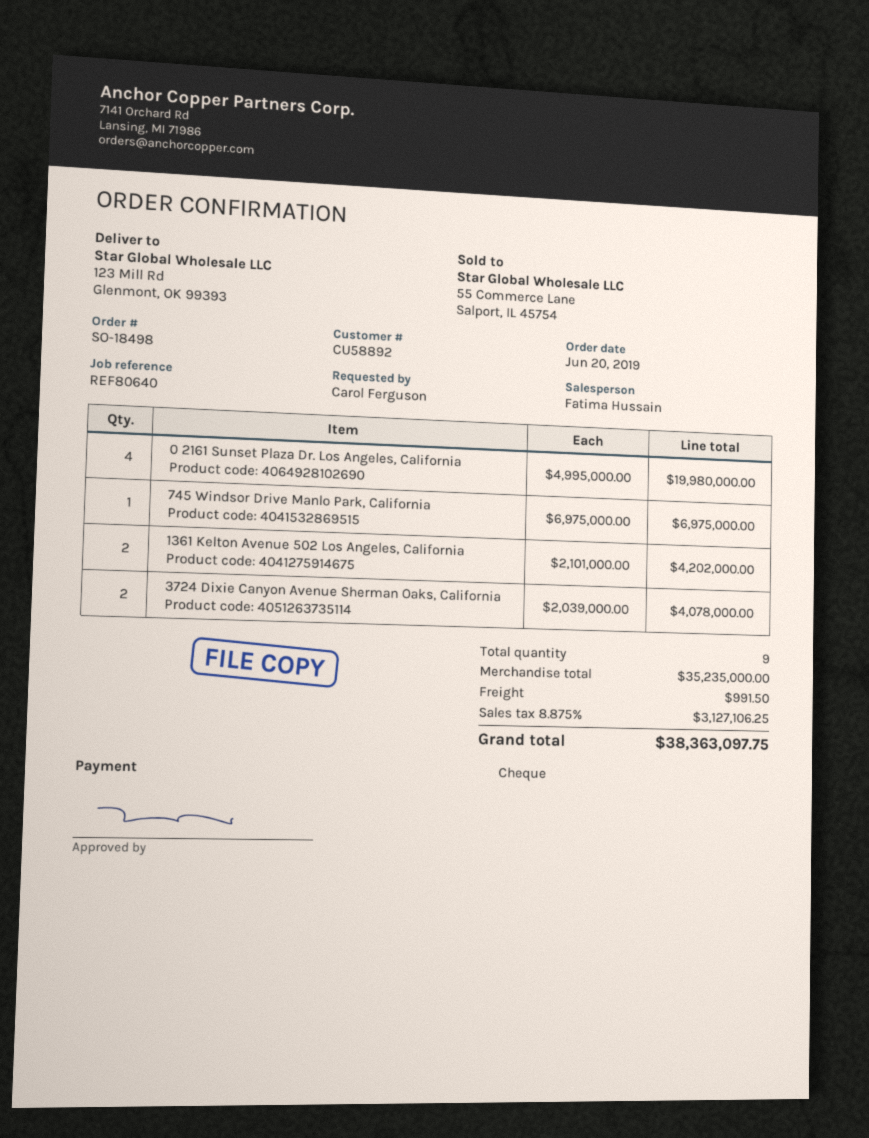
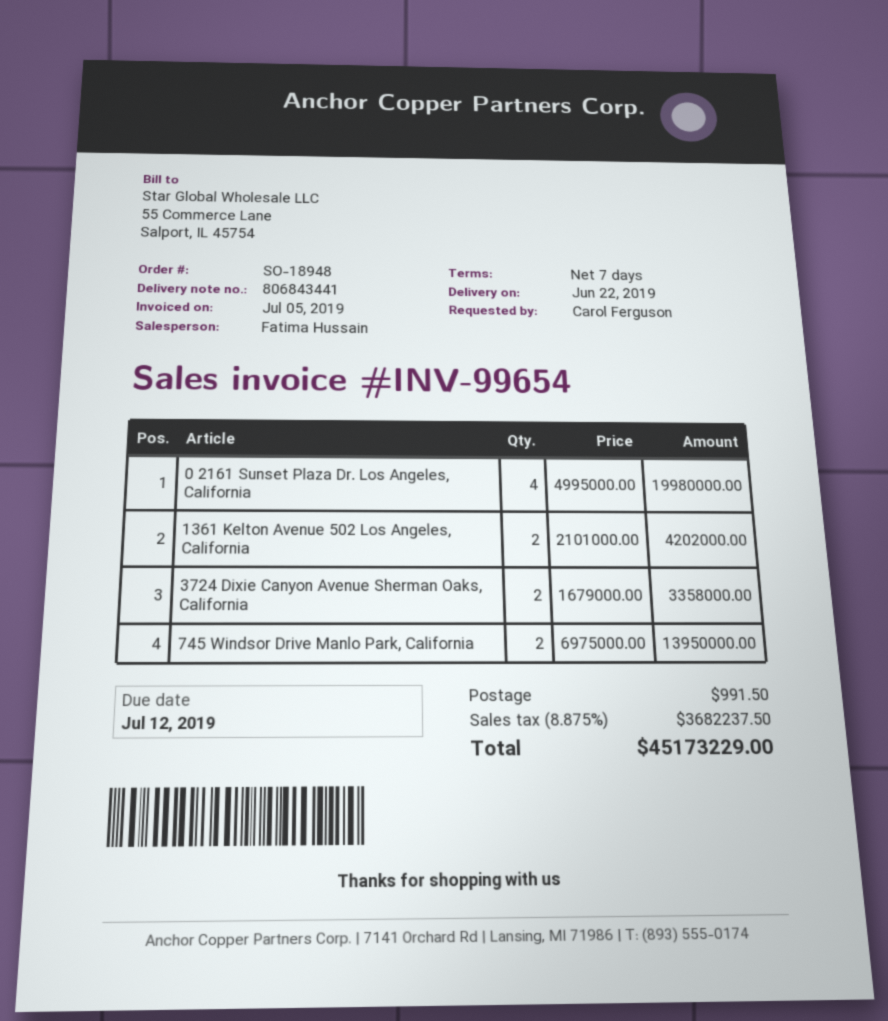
order number: SO-18498 -> SO-18948
745 Windsor Drive Manlo Park, California: 1 x 6975000.00 = 6975000.00 -> 2 x 6975000.00 = 13950000.00
3724 Dixie Canyon Avenue Sherman Oaks, California: 2 x 2039000.00 = 4078000.00 -> 2 x 1679000.00 = 3358000.00
tax: 8.875% = 3127106.25 -> 8.875% = 3682237.50
total: 38363097.75 -> 45173229.00

